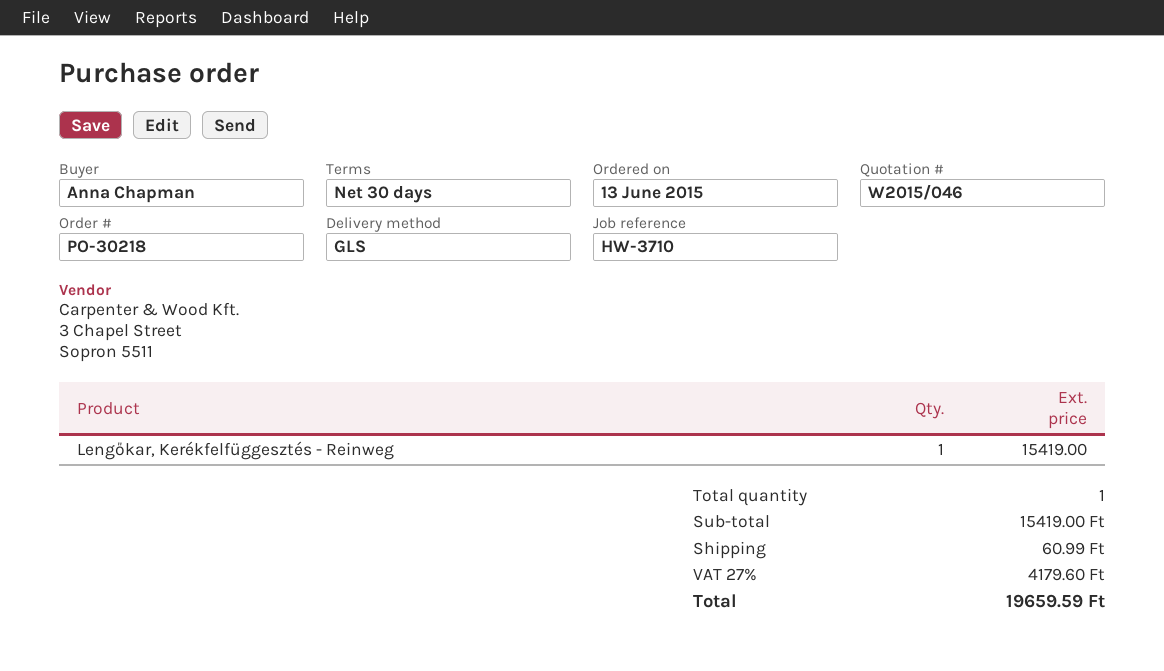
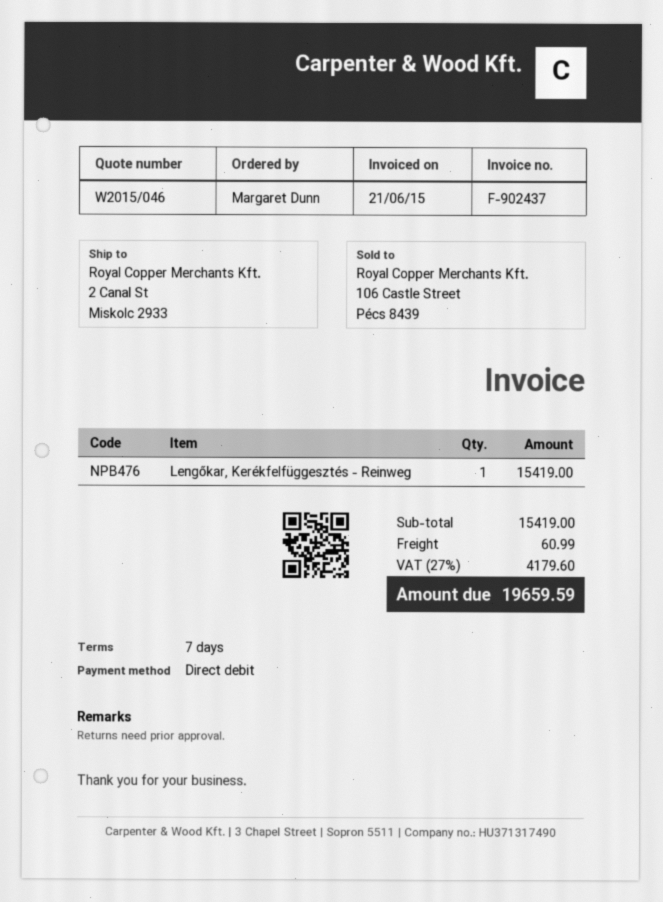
payment terms: 30 days -> 7 days
ordered by: Anna Chapman -> Margaret Dunn

